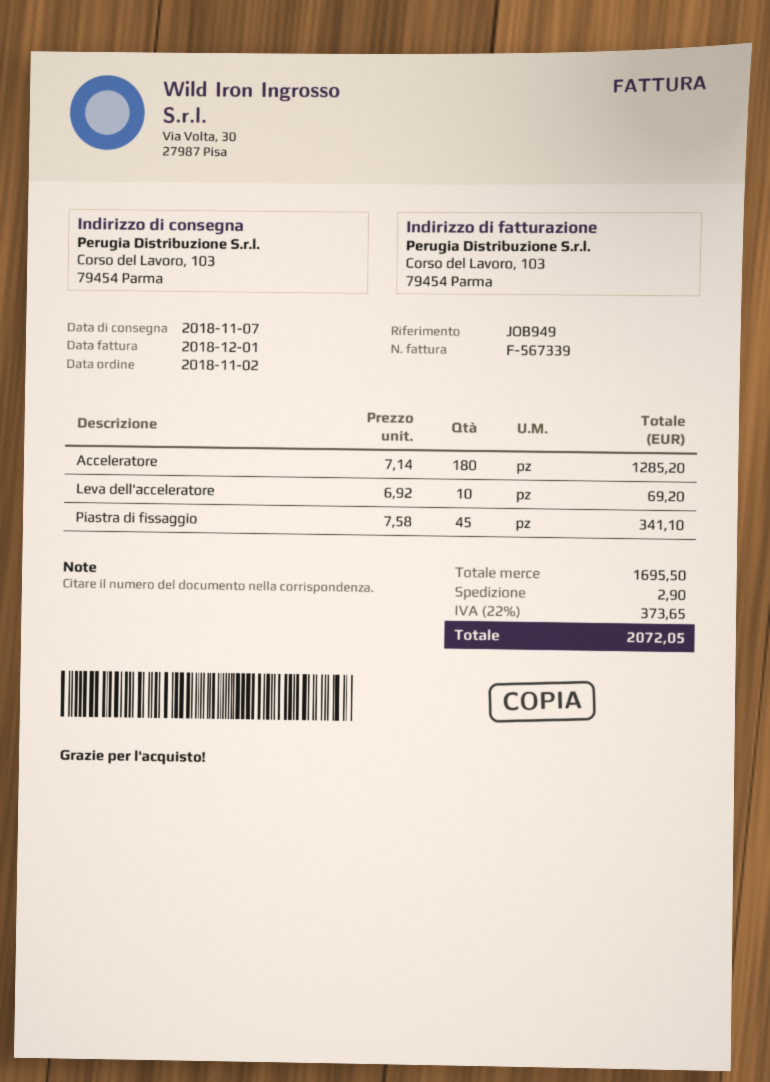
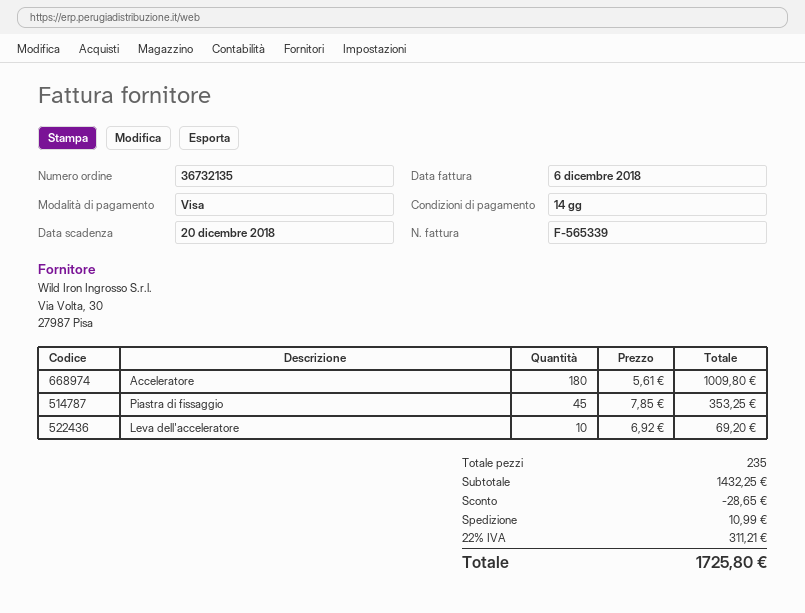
invoice number: F-567339 -> F-565339
invoice date: 2018-12-01 -> 2018-12-06
Acceleratore: 180 x 7.14 = 1285.20 -> 180 x 5.61 = 1009.80
Piastra di fissaggio: 45 x 7.58 = 341.10 -> 45 x 7.85 = 353.25
subtotal: 1695.50 -> 1432.25
discount: none -> 28.65
shipping: 2.90 -> 10.99
tax: 22% = 373.65 -> 22% = 311.21
total: 2072.05 -> 1725.80

